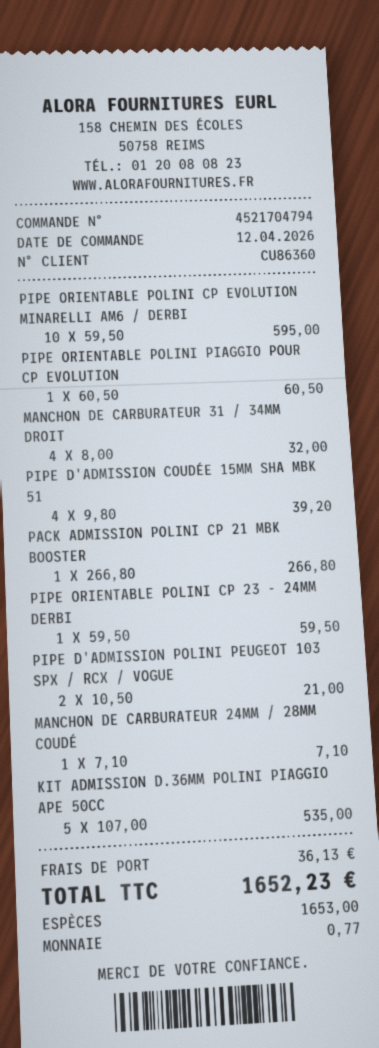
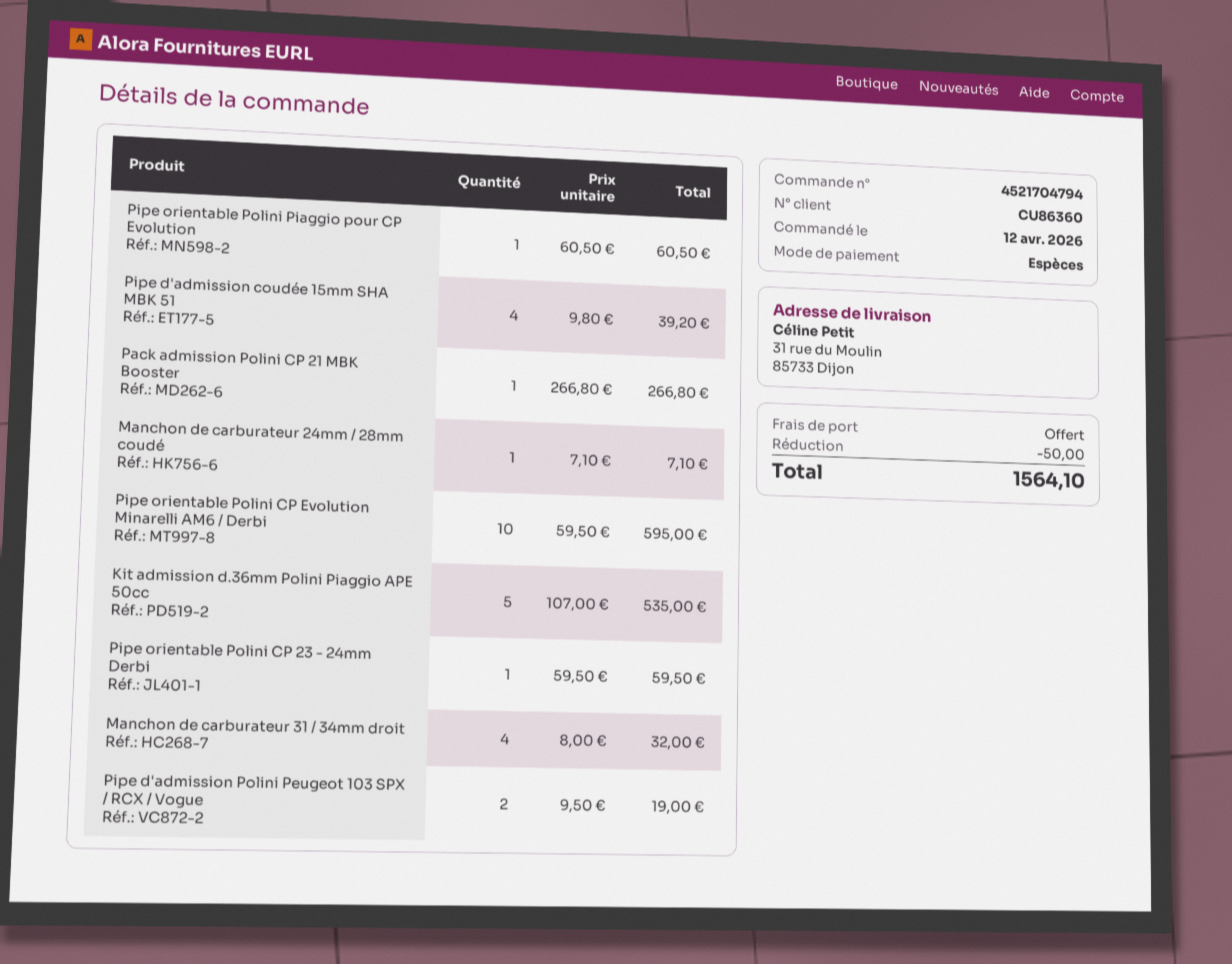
PIPE D'ADMISSION POLINI PEUGEOT 103 SPX / RCX / VOGUE: 2 x 10.50 = 21.00 -> 2 x 9.50 = 19.00
discount: none -> 50.00
shipping: 36.13 -> 0.00
total: 1652.23 -> 1564.10

